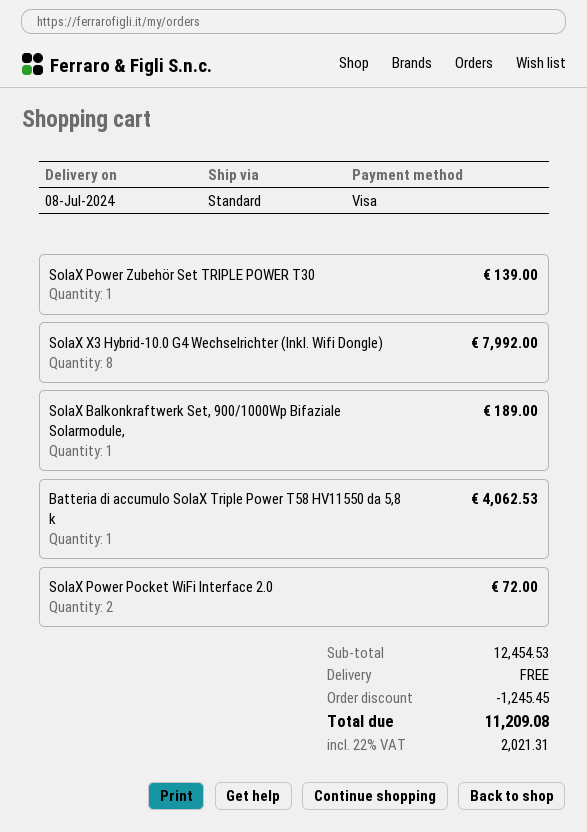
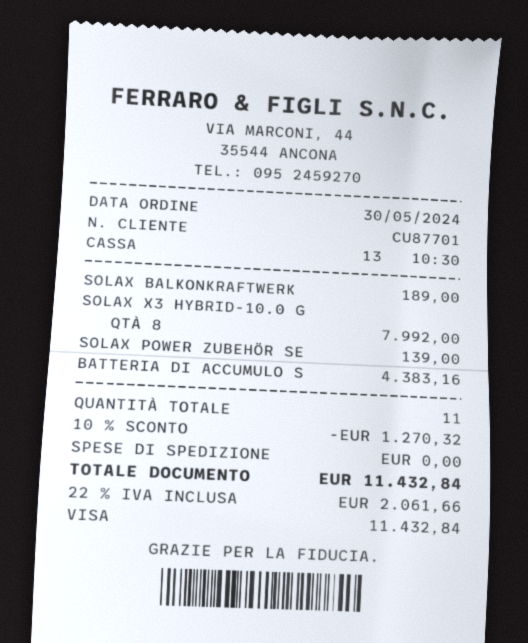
Batteria di accumulo SolaX Triple Power T58 HV11550 da 5,8 k: 1 for 4062.53 -> 1 for 4383.16
SolaX Power Pocket WiFi Interface 2.0: 2 for 72.00 -> none
discount: 1245.45 -> 1270.32
tax: 22% = 2021.31 -> 22% = 2061.66
total: 11209.08 -> 11432.84

